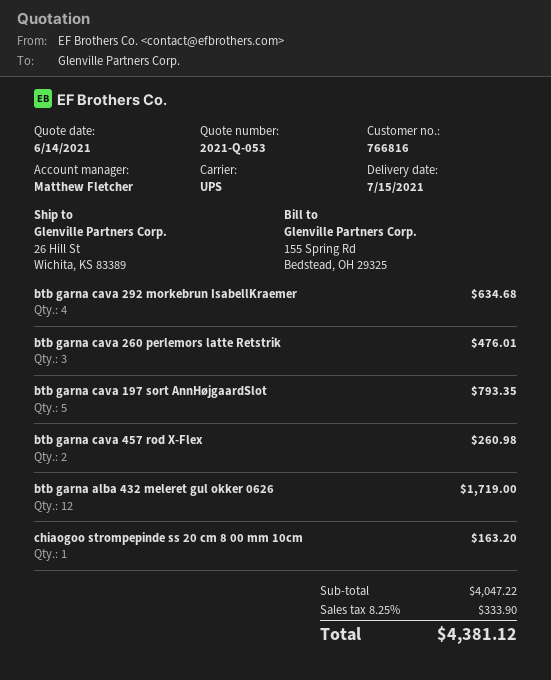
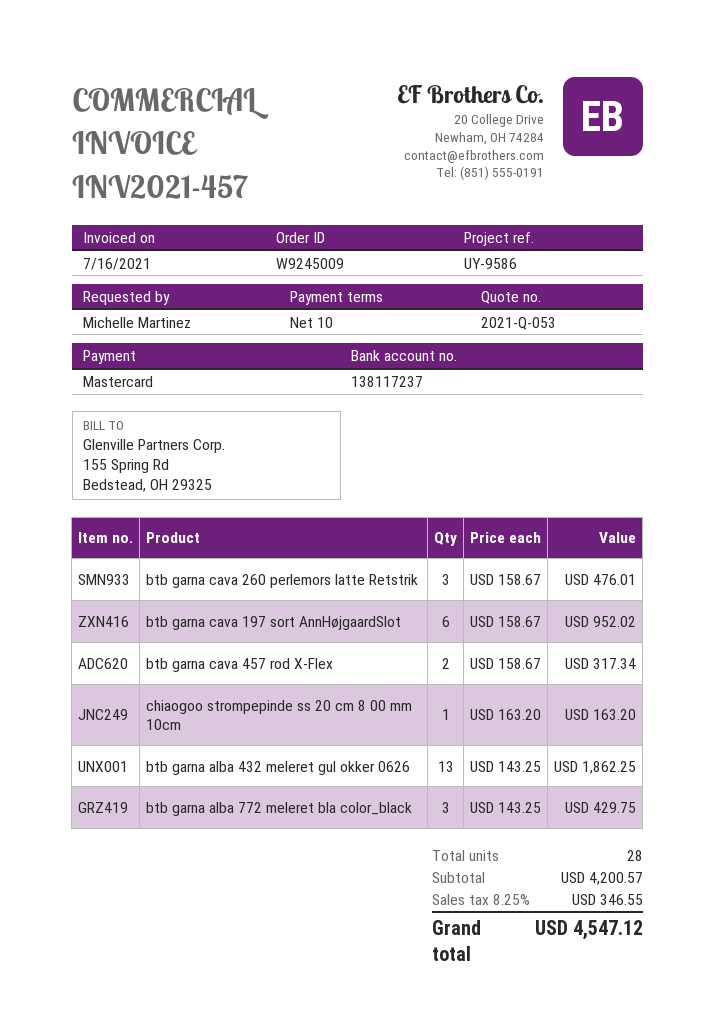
btb garna cava 292 morkebrun IsabellKraemer: 4 for 634.68 -> none
btb garna cava 197 sort AnnHøjgaardSlot: 5 for 793.35 -> 6 for 952.02
btb garna cava 457 rod X-Flex: 2 for 260.98 -> 2 for 317.34
btb garna alba 432 meleret gul okker 0626: 12 for 1719.00 -> 13 for 1862.25
btb garna alba 772 meleret bla color_black: none -> 3 for 429.75
subtotal: 4047.22 -> 4200.57
tax: 8.25% = 333.90 -> 8.25% = 346.55
total: 4381.12 -> 4547.12

